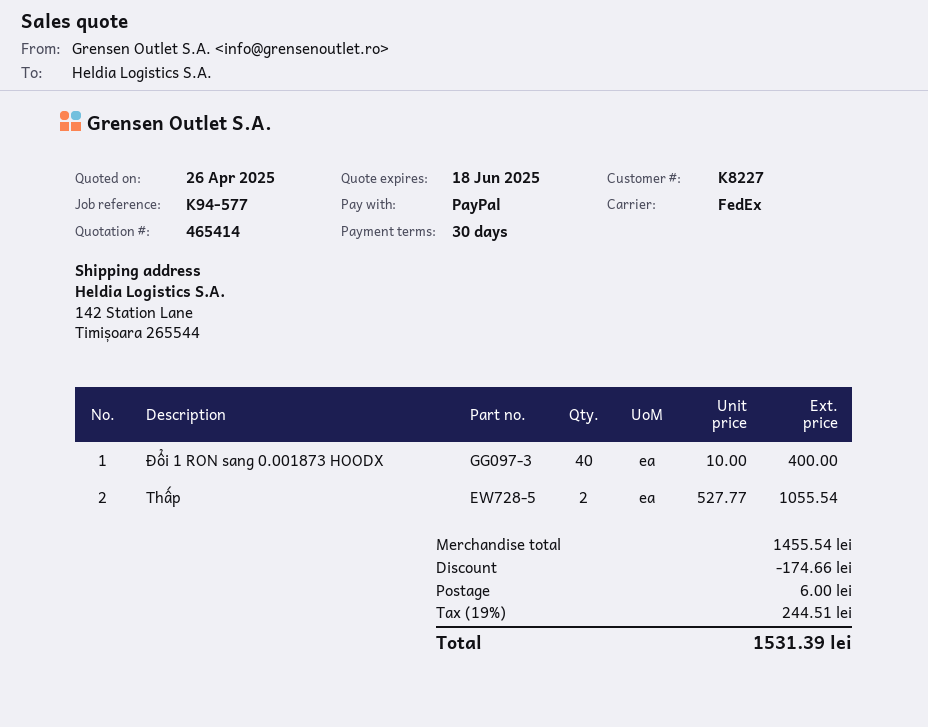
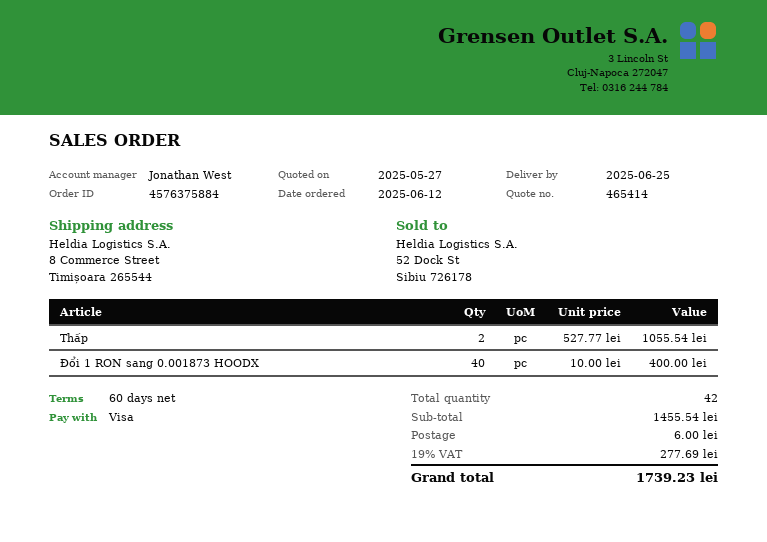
quote date: 2025-04-26 -> 2025-05-27
payment terms: 30 days -> 60 days
payment method: PayPal -> Visa
ship to: 142 Station Lane, Timișoara 265544 -> 8 Commerce Street, Timișoara 265544
discount: 174.66 -> none
tax: 19% = 244.51 -> 19% = 277.69
total: 1531.39 -> 1739.23

